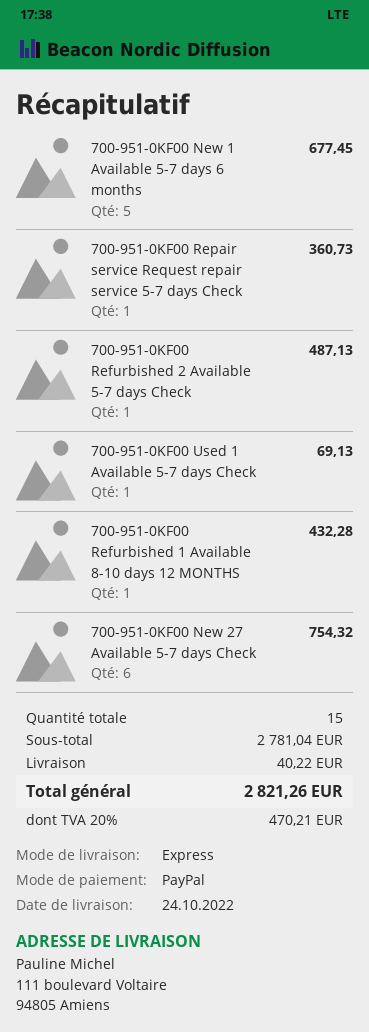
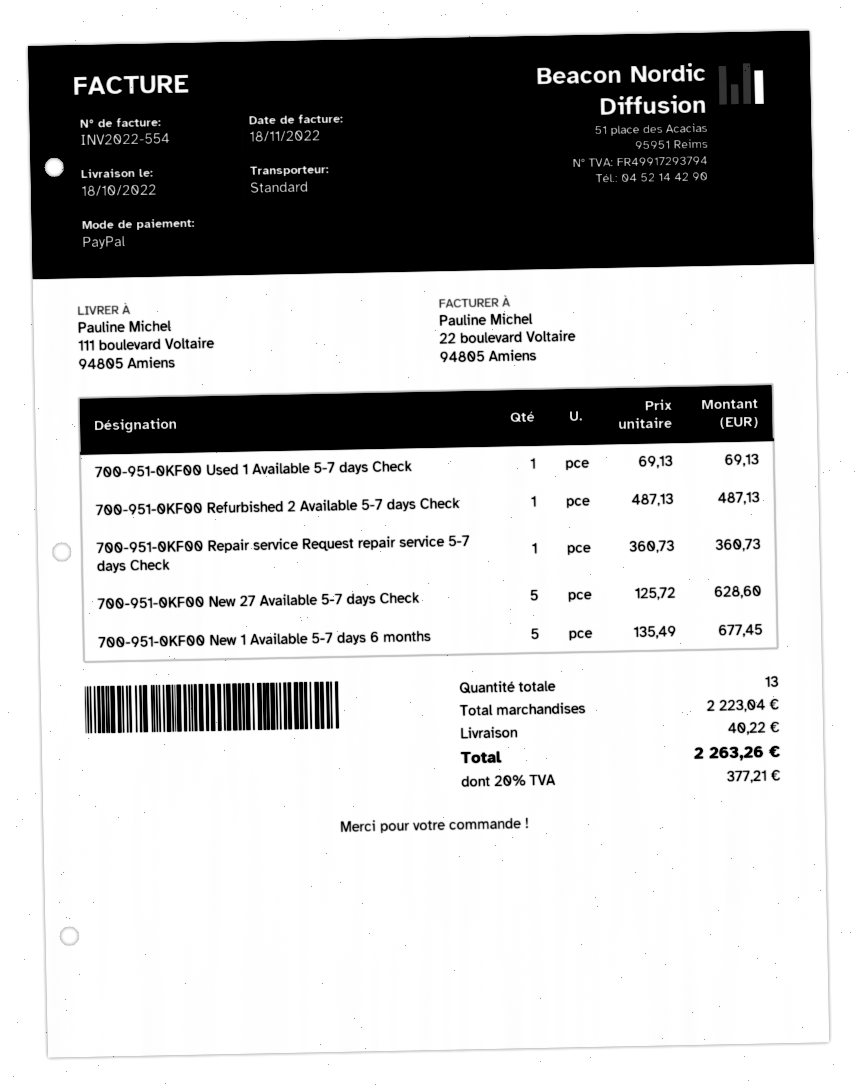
delivery date: 2022-10-24 -> 2022-10-18
shipping method: express -> standard
700-951-0KF00 Refurbished 1 Available 8-10 days 12 MONTHS: 1 for 432.28 -> none
700-951-0KF00 New 27 Available 5-7 days Check: 6 for 754.32 -> 5 for 628.60
total quantity: 15 -> 13
subtotal: 2781.04 -> 2223.04
tax: 20% = 470.21 -> 20% = 377.21
total: 2821.26 -> 2263.26

